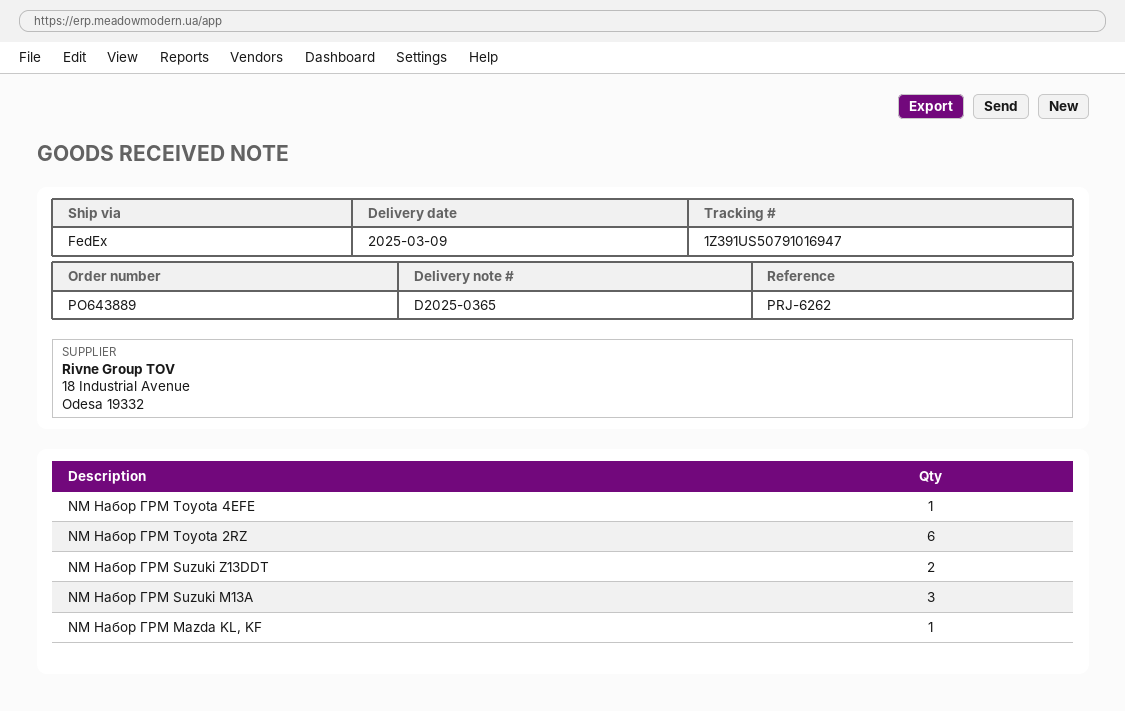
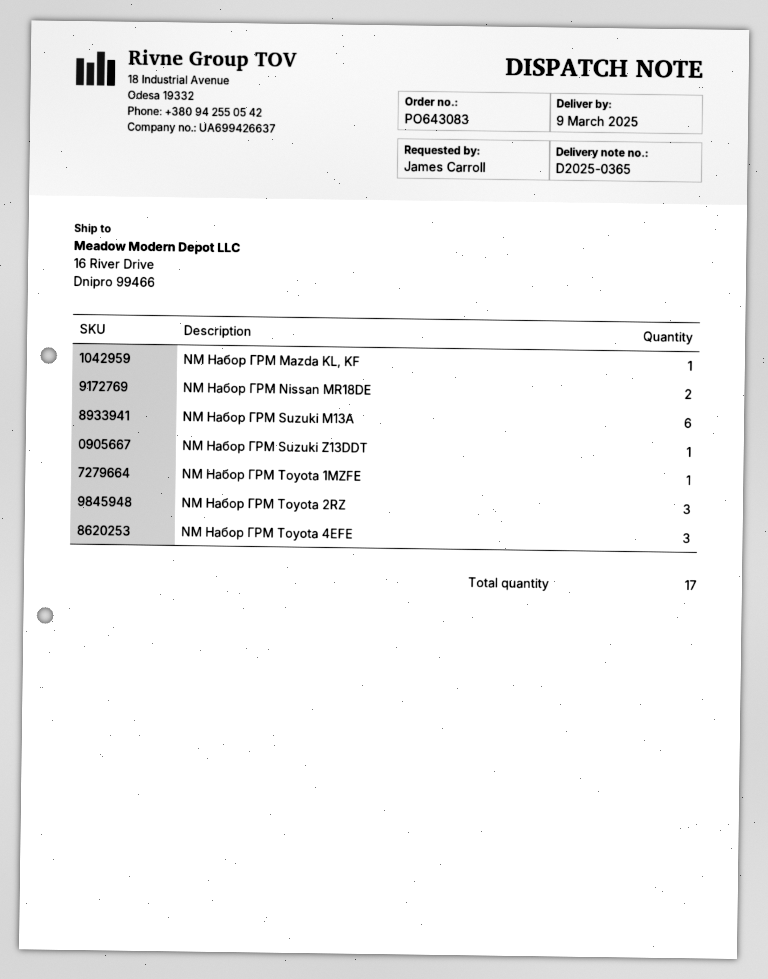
order number: PO643889 -> PO643083
NM Набор ГРМ Toyota 4EFE: 1 -> 3
NM Набор ГРМ Toyota 2RZ: 6 -> 3
NM Набор ГРМ Suzuki Z13DDT: 2 -> 1
NM Набор ГРМ Suzuki M13A: 3 -> 6
NM Набор ГРМ Nissan MR18DE: none -> 2
NM Набор ГРМ Toyota 1MZFE: none -> 1

